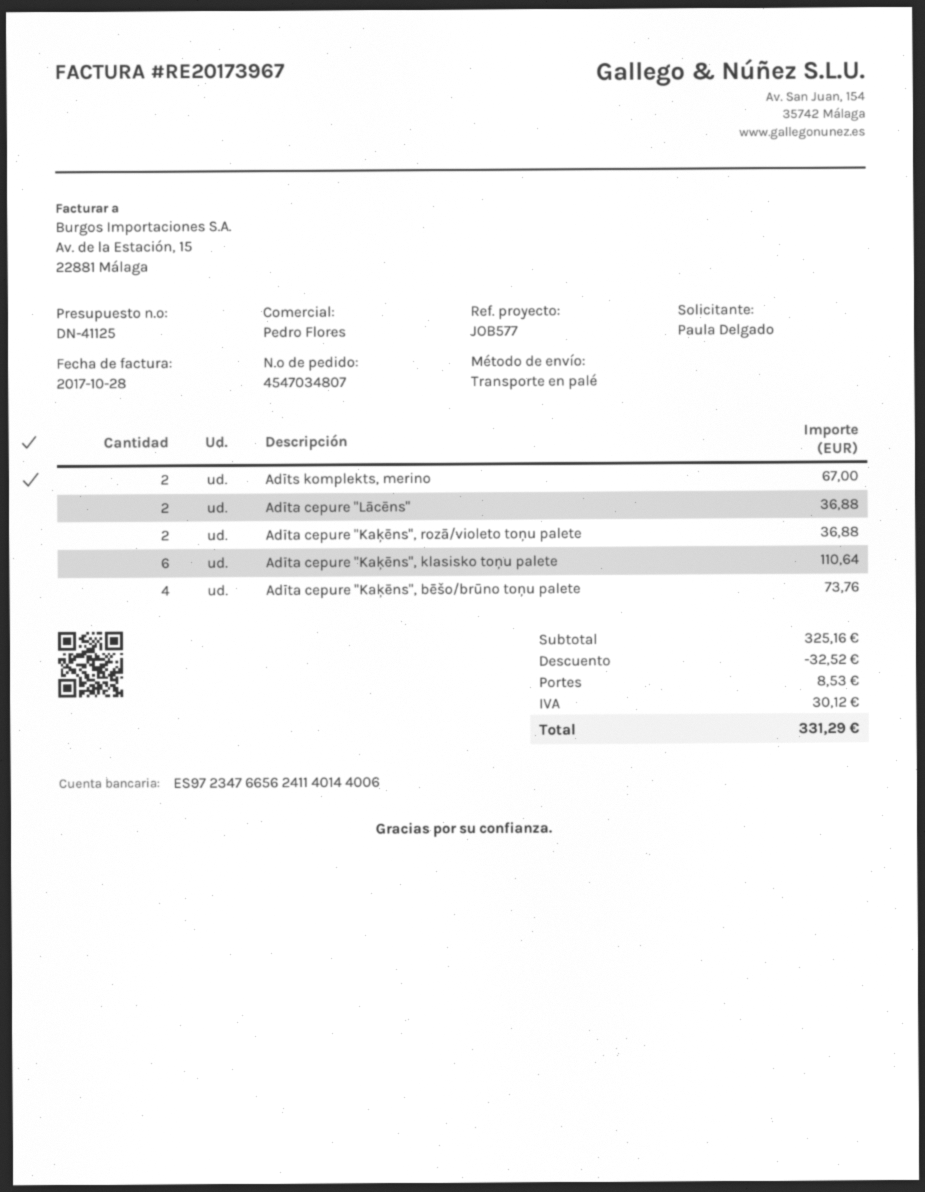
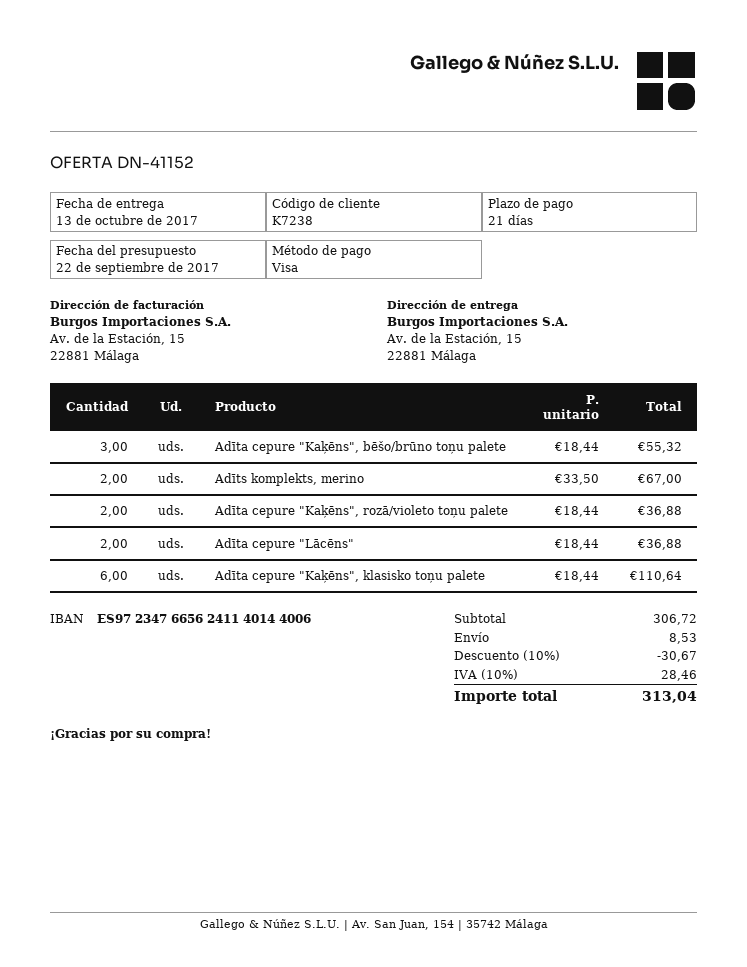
quote number: DN-41125 -> DN-41152
Adīta cepure "Kaķēns", bēšo/brūno toņu palete: 4 for 73.76 -> 3 for 55.32
subtotal: 325.16 -> 306.72
discount: 32.52 -> 30.67
tax: 30.12 -> 28.46
total: 331.29 -> 313.04

